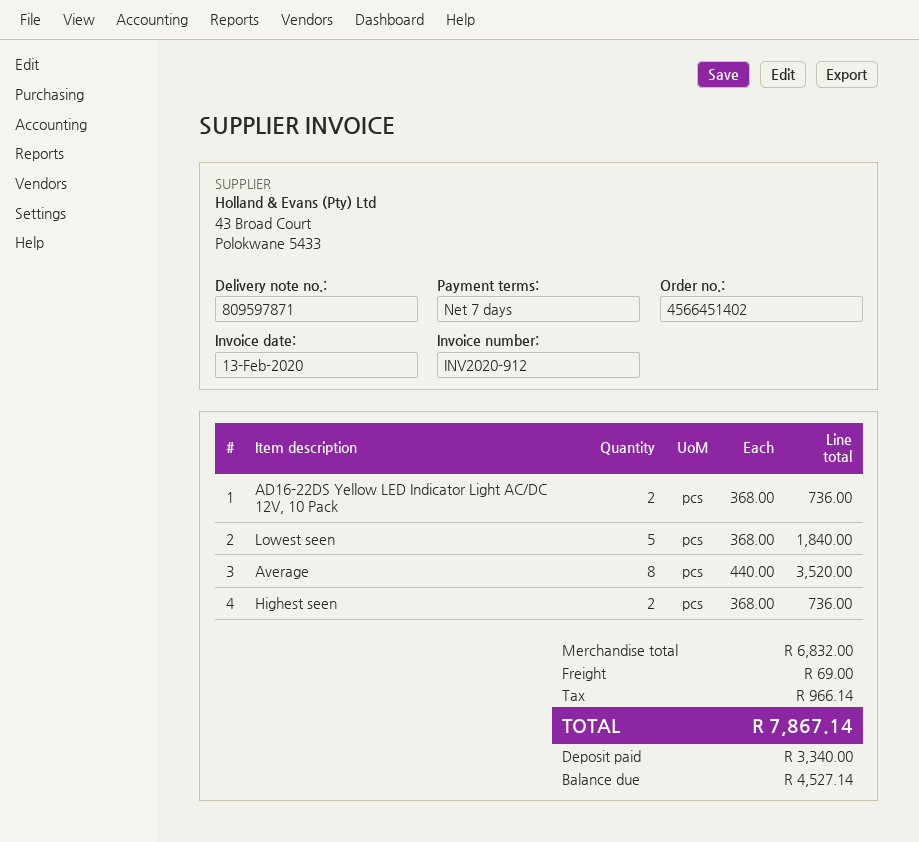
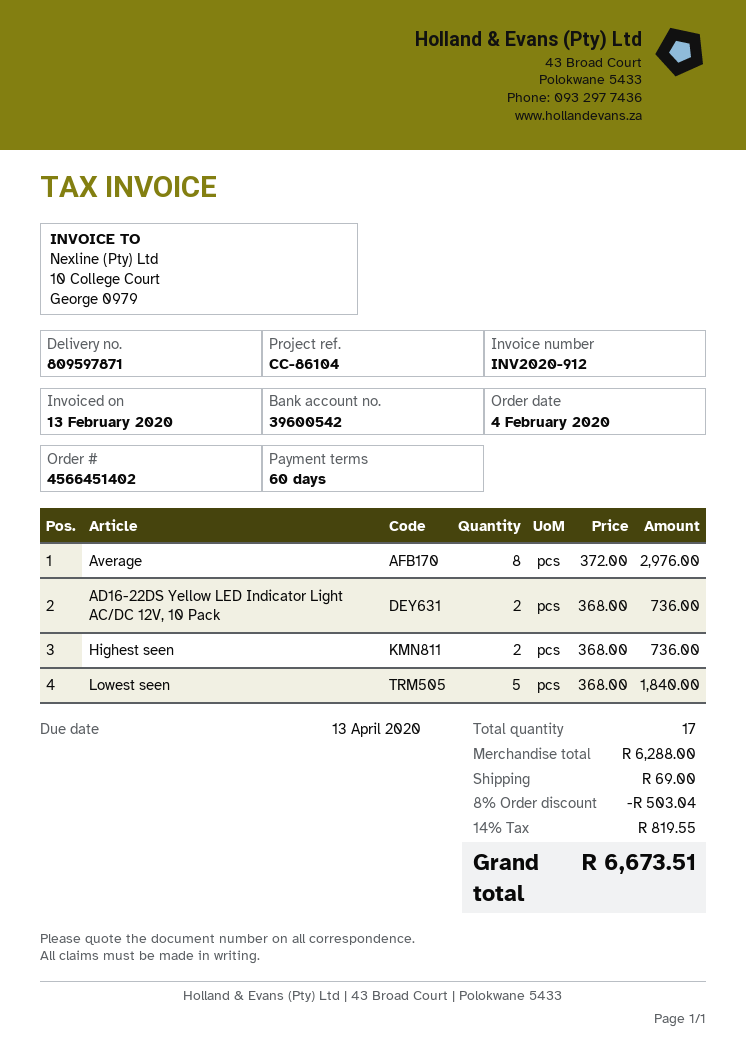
payment terms: 7 days -> 60 days
Average: 8 x 440.00 = 3520.00 -> 8 x 372.00 = 2976.00
subtotal: 6832.00 -> 6288.00
discount: none -> 8% = 503.04
tax: 966.14 -> 819.55
total: 7867.14 -> 6673.51

